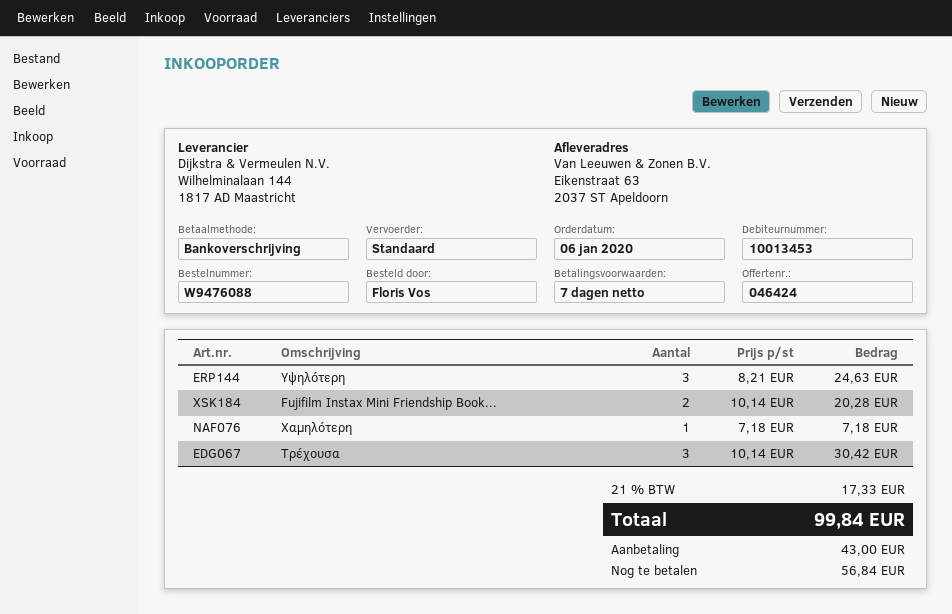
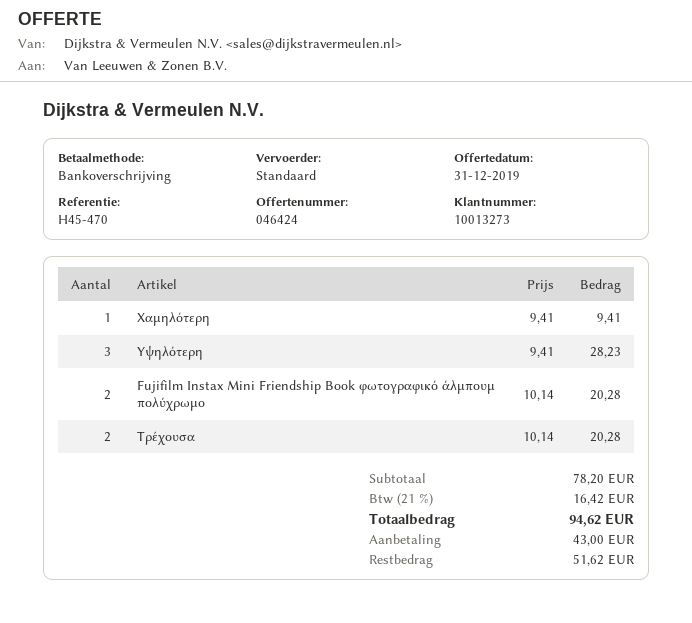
customer number: 10013453 -> 10013273
Υψηλότερη: 3 x 8.21 = 24.63 -> 3 x 9.41 = 28.23
Χαμηλότερη: 1 x 7.18 = 7.18 -> 1 x 9.41 = 9.41
Τρέχουσα: 3 x 10.14 = 30.42 -> 2 x 10.14 = 20.28
tax: 21% = 17.33 -> 21% = 16.42
total: 99.84 -> 94.62
balance: 56.84 -> 51.62

